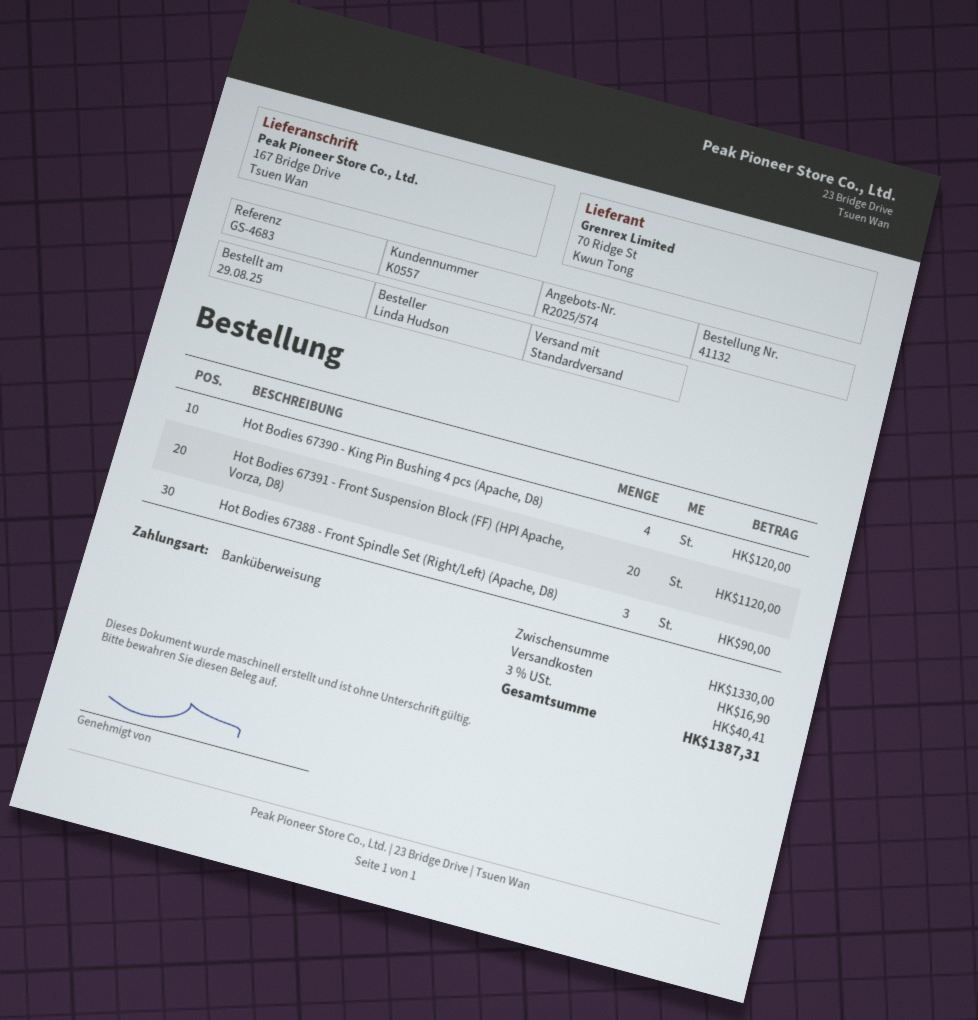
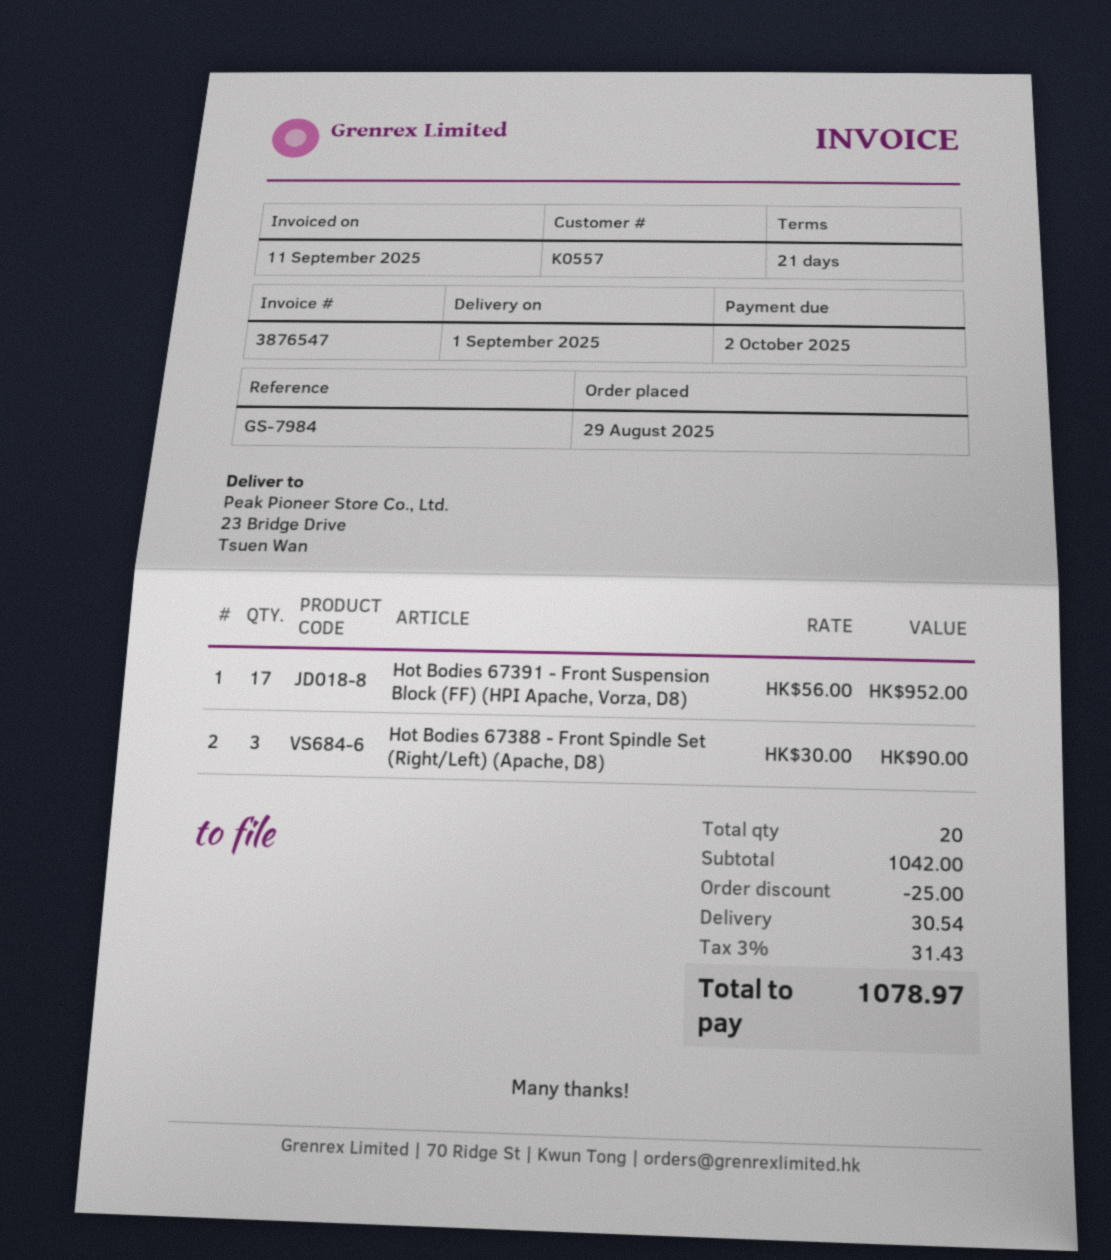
reference: GS-4683 -> GS-7984
ship to: 167 Bridge Drive, Tsuen Wan -> 23 Bridge Drive, Tsuen Wan
Hot Bodies 67390 - King Pin Bushing 4 pcs (Apache, D8): 4 for 120.00 -> none
Hot Bodies 67391 - Front Suspension Block (FF) (HPI Apache, Vorza, D8): 20 for 1120.00 -> 17 for 952.00
subtotal: 1330.00 -> 1042.00
discount: none -> 25.00
shipping: 16.90 -> 30.54
tax: 3% = 40.41 -> 3% = 31.43
total: 1387.31 -> 1078.97

